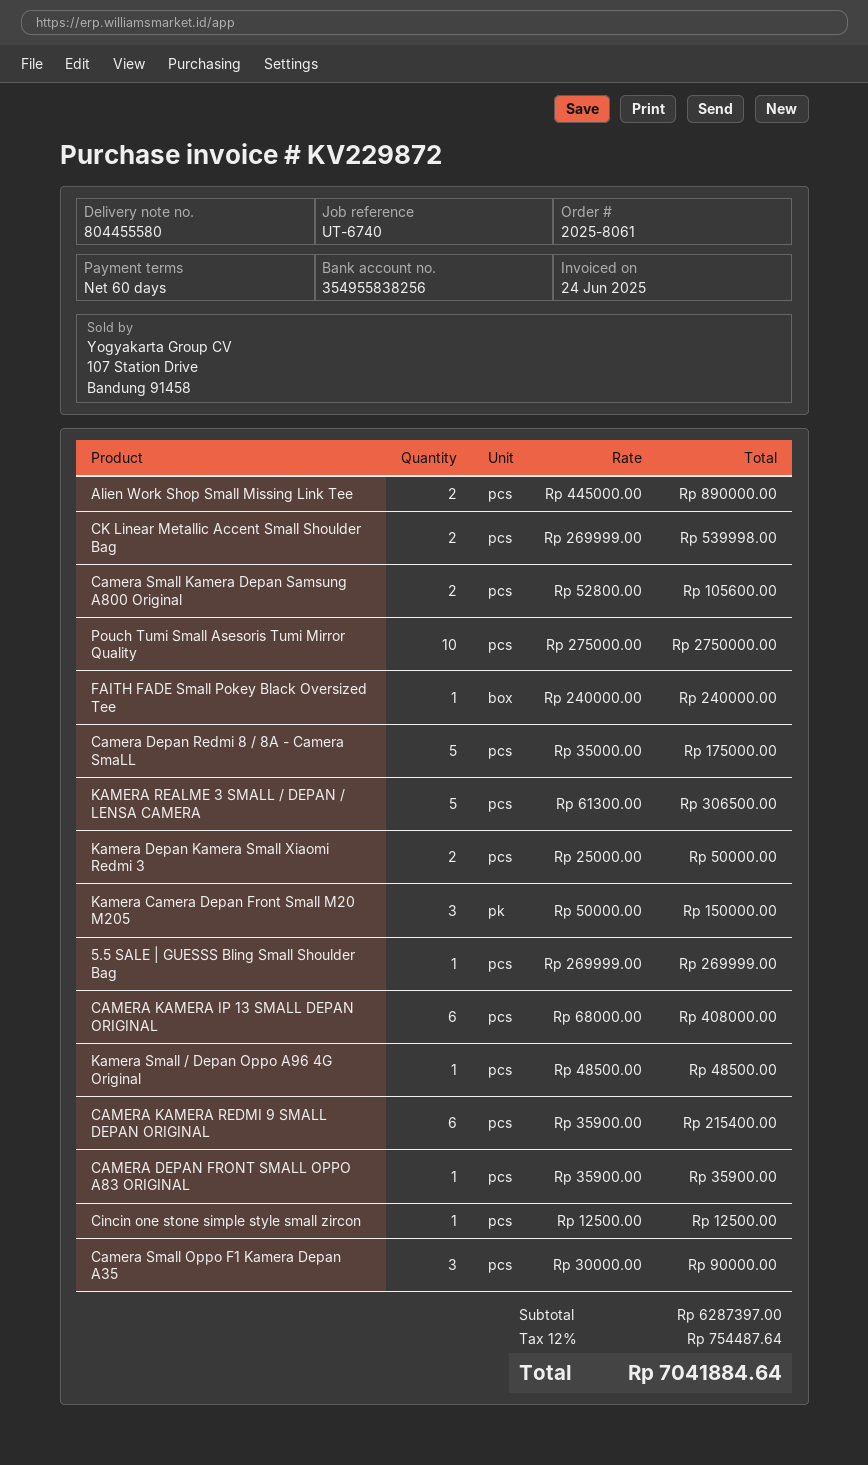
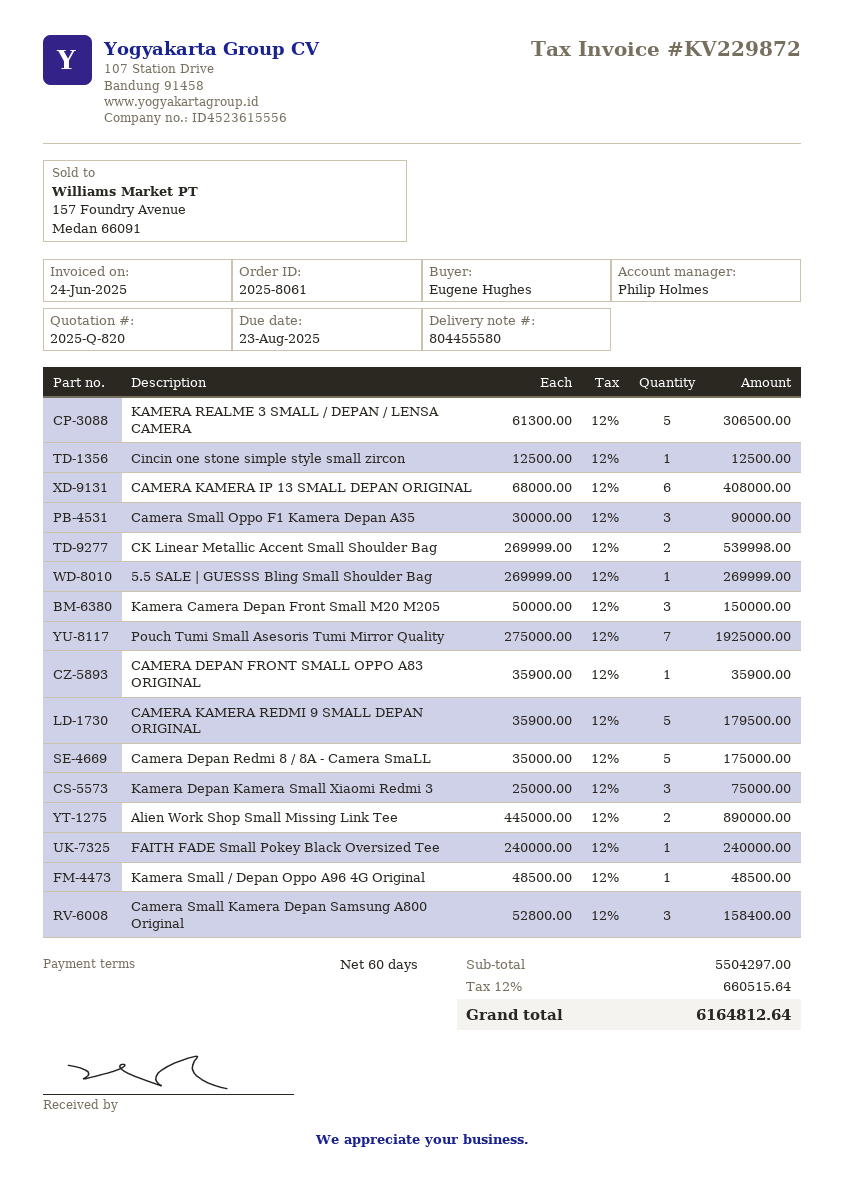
Camera Small Kamera Depan Samsung A800 Original: 2 x 52800.00 = 105600.00 -> 3 x 52800.00 = 158400.00
Pouch Tumi Small Asesoris Tumi Mirror Quality: 10 x 275000.00 = 2750000.00 -> 7 x 275000.00 = 1925000.00
Kamera Depan Kamera Small Xiaomi Redmi 3: 2 x 25000.00 = 50000.00 -> 3 x 25000.00 = 75000.00
CAMERA KAMERA REDMI 9 SMALL DEPAN ORIGINAL: 6 x 35900.00 = 215400.00 -> 5 x 35900.00 = 179500.00
subtotal: 6287397.00 -> 5504297.00
tax: 12% = 754487.64 -> 12% = 660515.64
total: 7041884.64 -> 6164812.64

